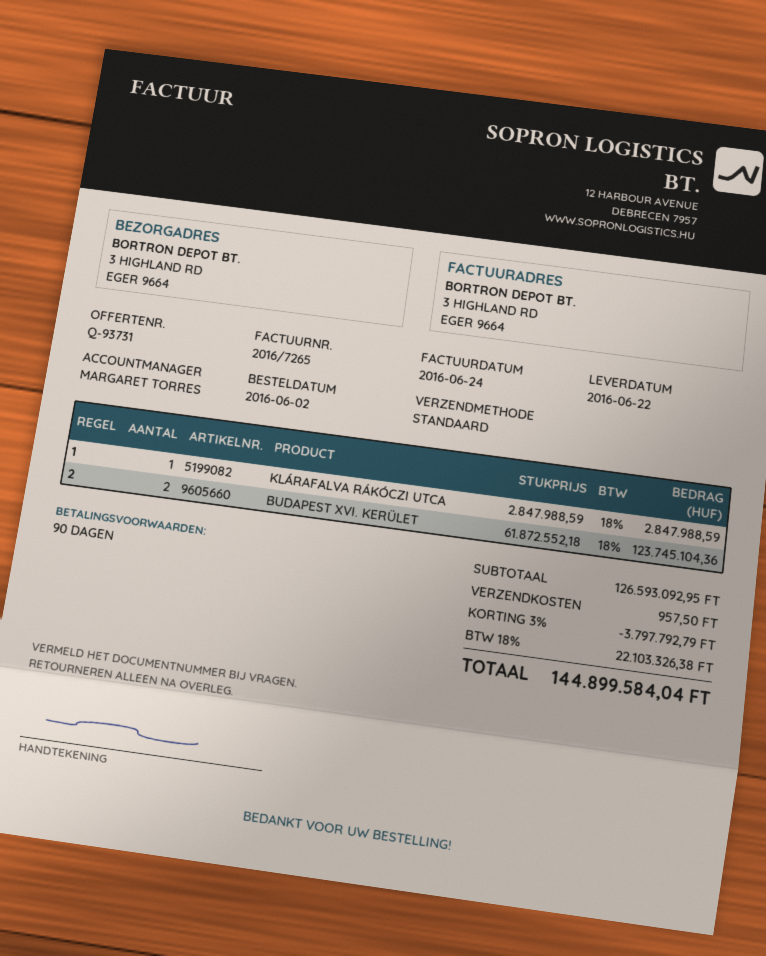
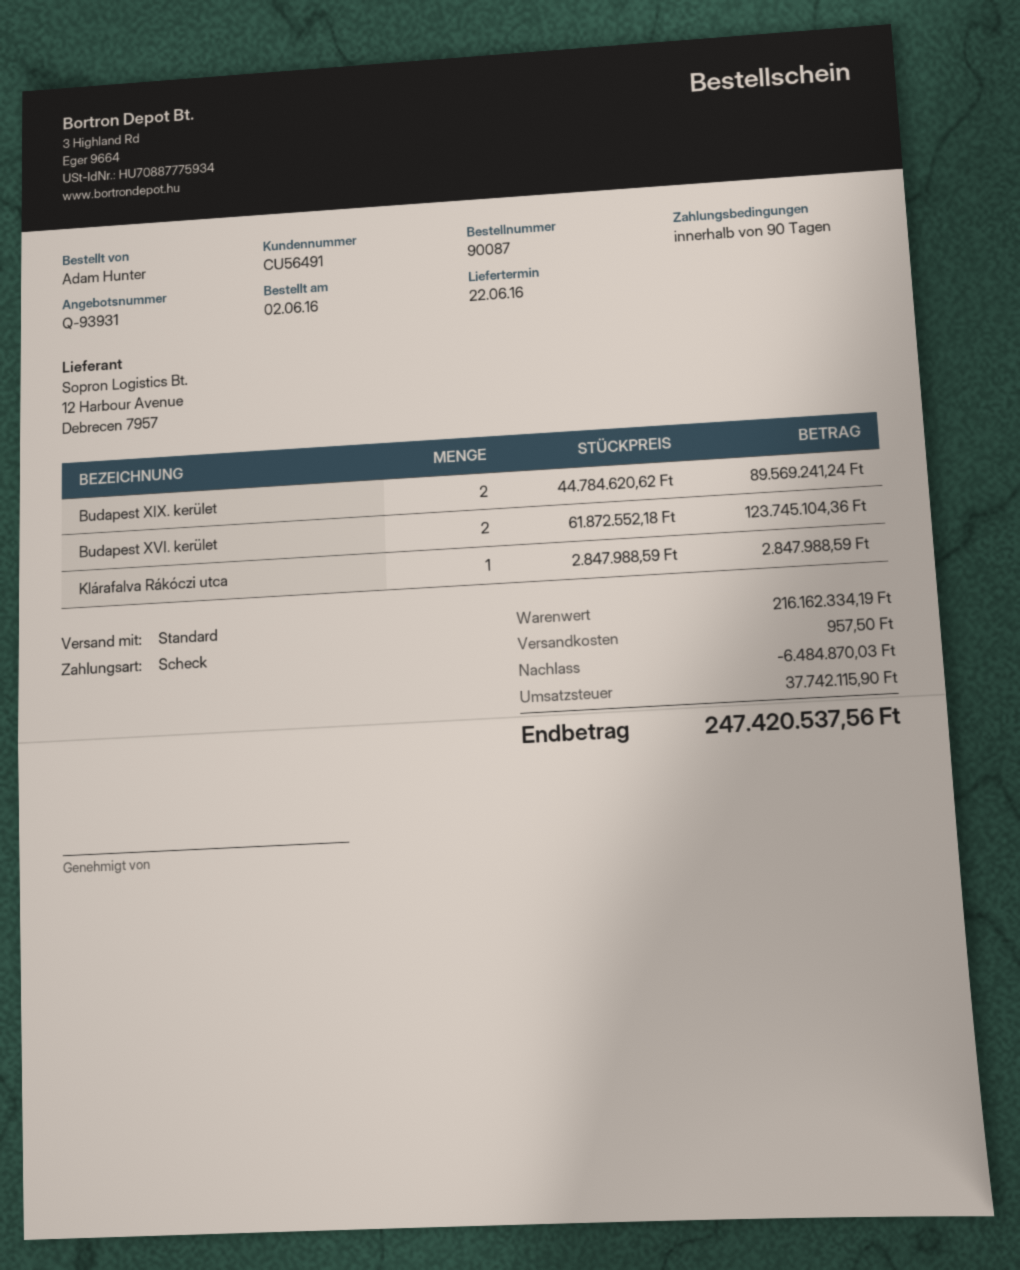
quote number: Q-93731 -> Q-93931
Budapest XIX. kerület: none -> 2 x 44784620.62 = 89569241.24
subtotal: 126593092.95 -> 216162334.19
discount: 3797792.79 -> 6484870.03
tax: 22103326.38 -> 37742115.90
total: 144899584.04 -> 247420537.56

